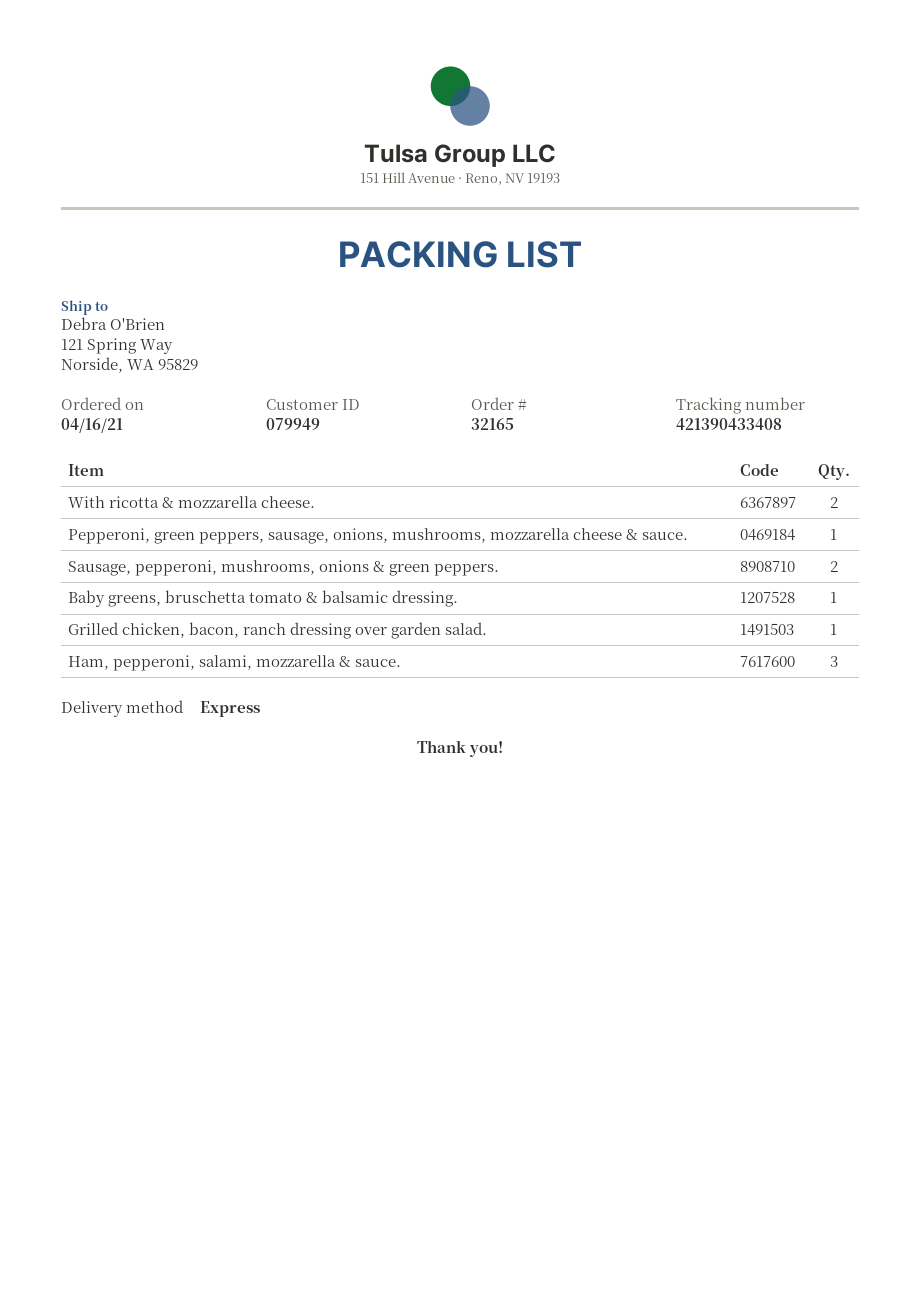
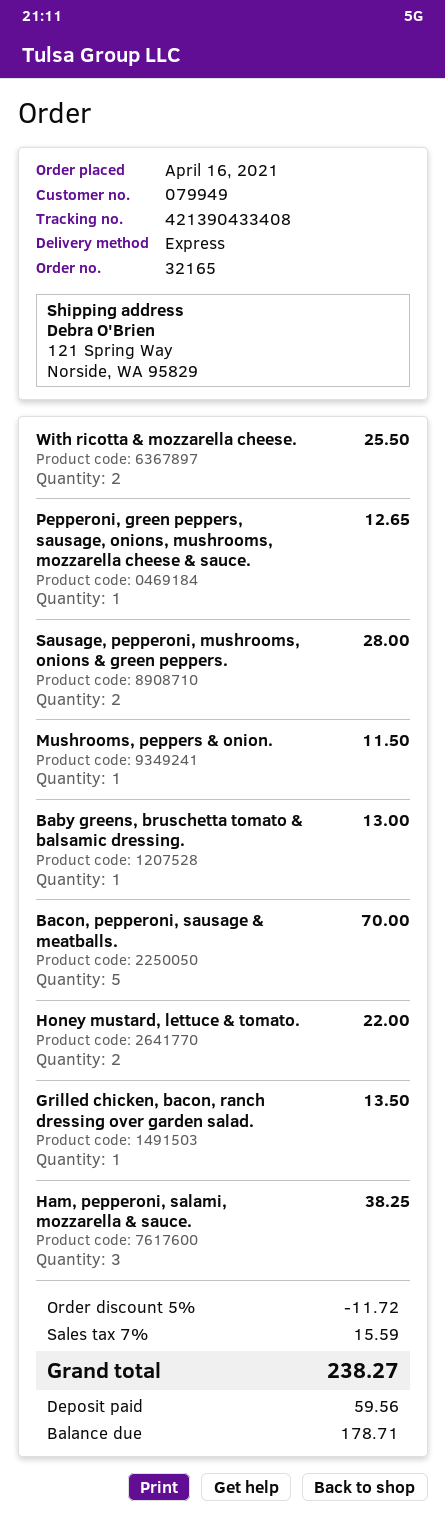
Mushrooms, peppers & onion.: none -> 1
Bacon, pepperoni, sausage & meatballs.: none -> 5
Honey mustard, lettuce & tomato.: none -> 2

